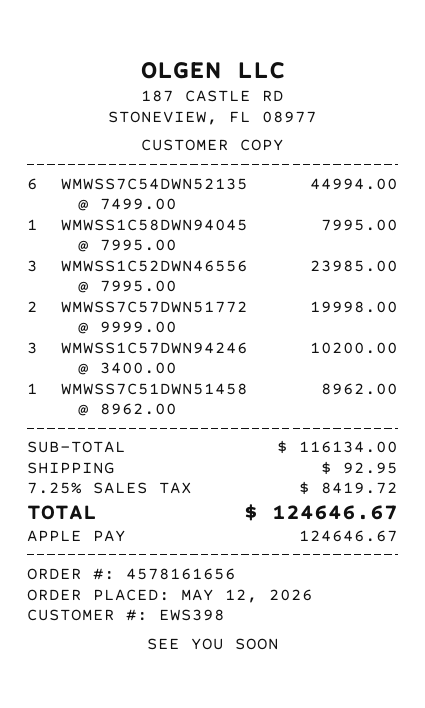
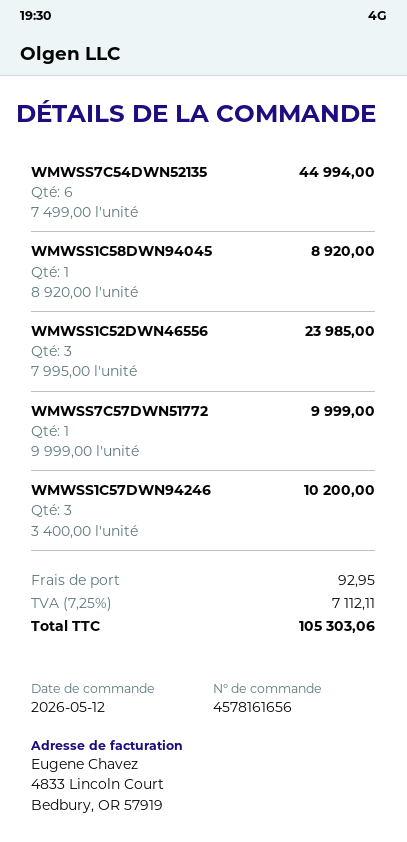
WMWSS1C58DWN94045: 1 x 7995.00 = 7995.00 -> 1 x 8920.00 = 8920.00
WMWSS7C57DWN51772: 2 x 9999.00 = 19998.00 -> 1 x 9999.00 = 9999.00
WMWSS7C51DWN51458: 1 x 8962.00 = 8962.00 -> none
tax: 7.25% = 8419.72 -> 7.25% = 7112.11
total: 124646.67 -> 105303.06

